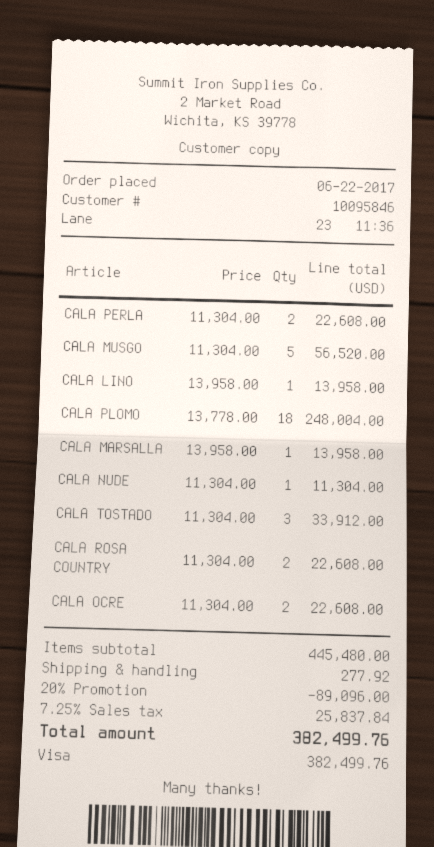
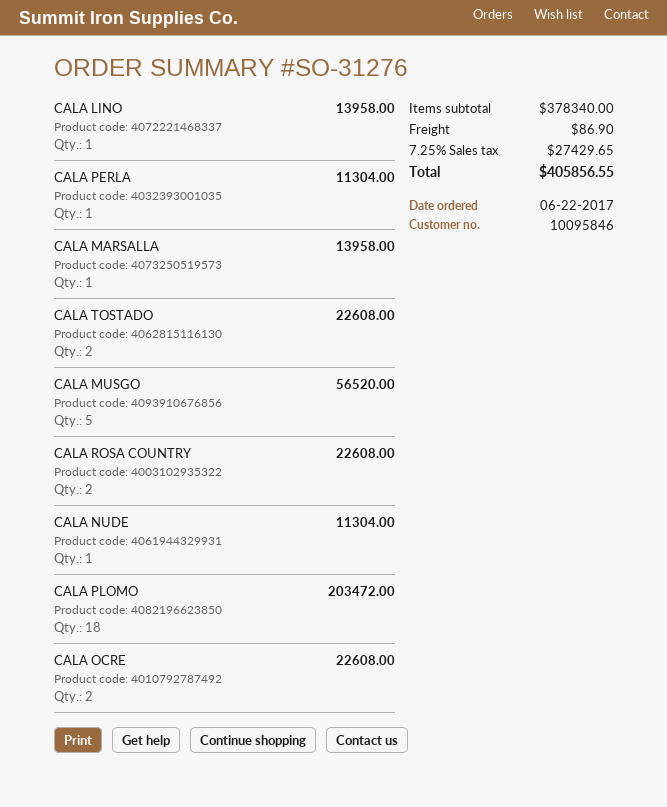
CALA PERLA: 2 for 22608.00 -> 1 for 11304.00
CALA PLOMO: 18 for 248004.00 -> 18 for 203472.00
CALA TOSTADO: 3 for 33912.00 -> 2 for 22608.00
subtotal: 445480.00 -> 378340.00
discount: 20% = 89096.00 -> none
shipping: 277.92 -> 86.90
tax: 7.25% = 25837.84 -> 7.25% = 27429.65
total: 382499.76 -> 405856.55

